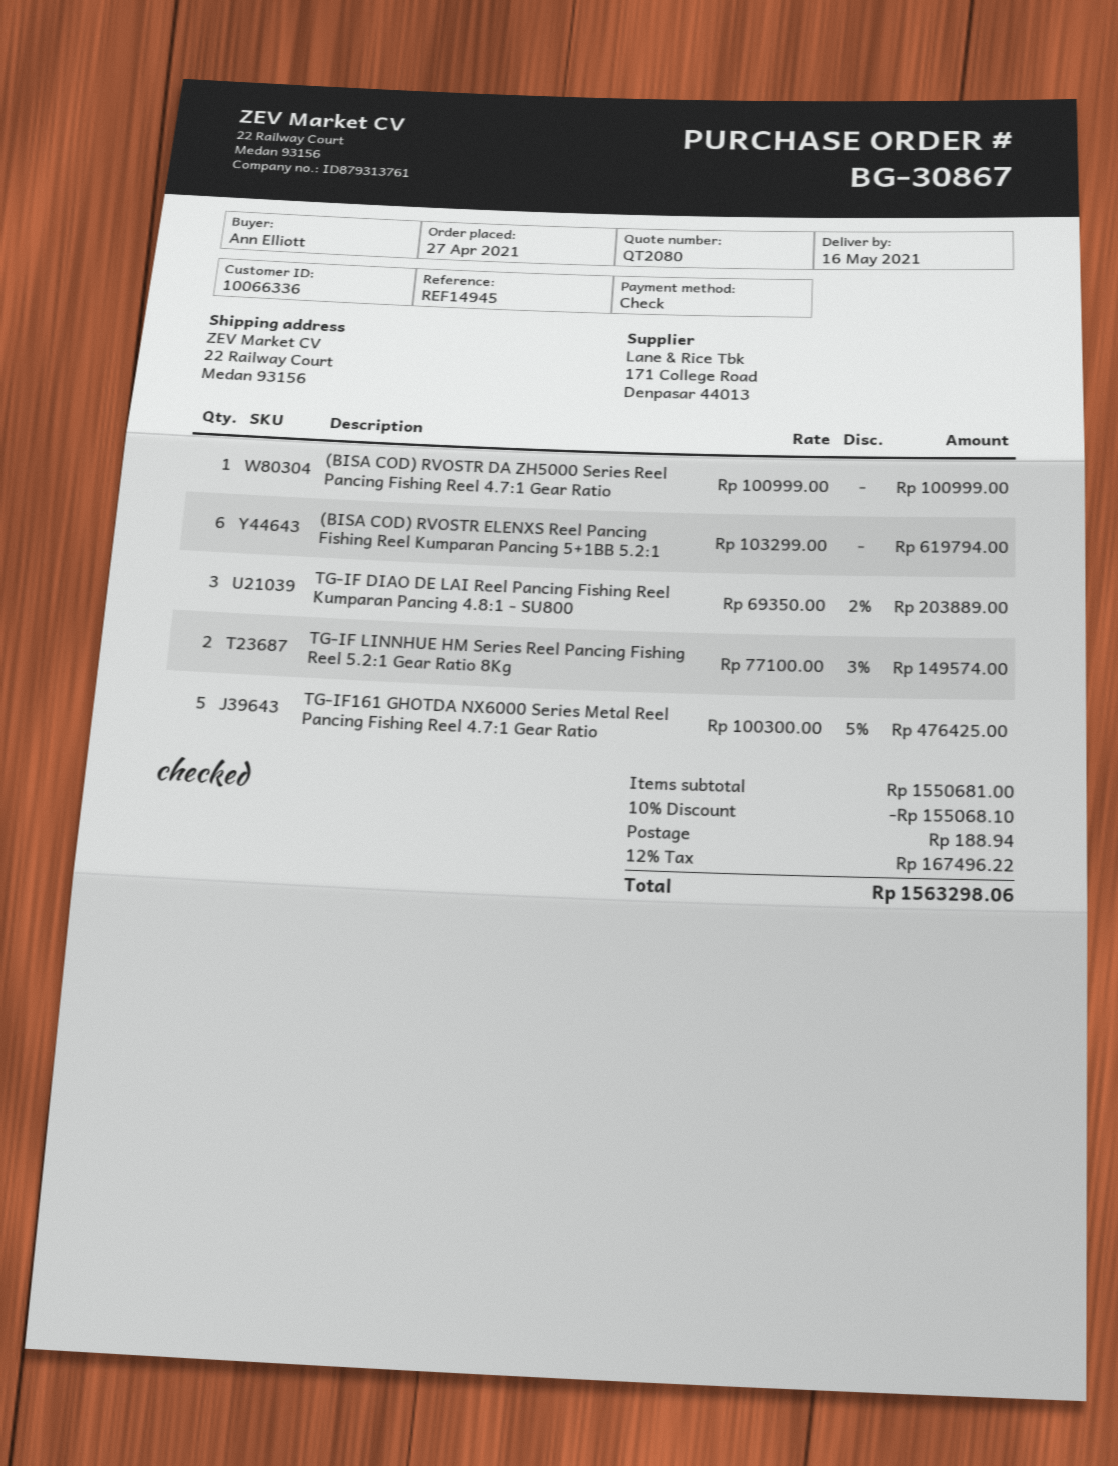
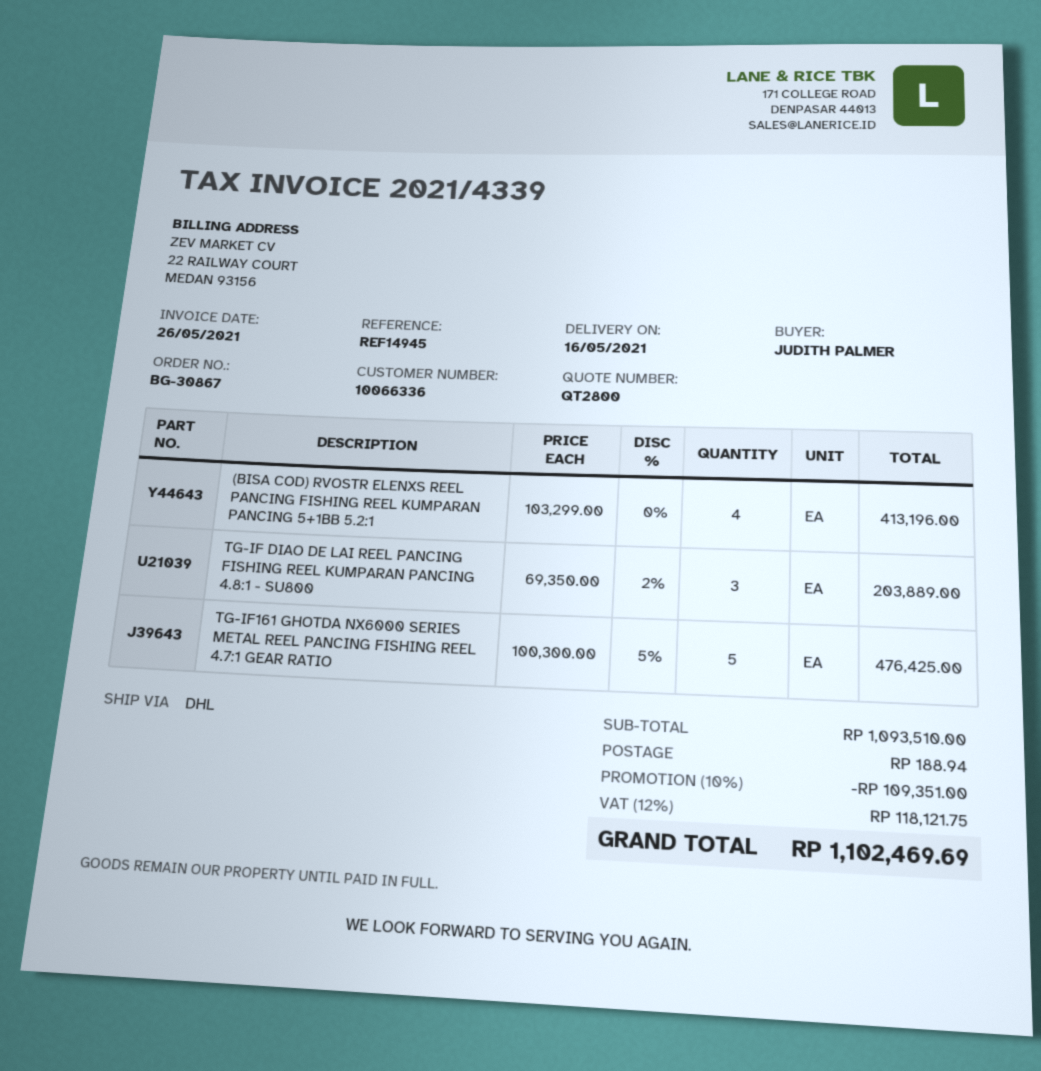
quote number: QT2080 -> QT2800
ordered by: Ann Elliott -> JUDITH PALMER
(BISA COD) RVOSTR DA ZH5000 Series Reel Pancing Fishing Reel 4.7:1 Gear Ratio: 1 x 100999.00 = 100999.00 -> none
(BISA COD) RVOSTR ELENXS Reel Pancing Fishing Reel Kumparan Pancing 5+1BB 5.2:1: 6 x 103299.00 = 619794.00 -> 4 x 103299.00 = 413196.00
TG-IF LINNHUE HM Series Reel Pancing Fishing Reel 5.2:1 Gear Ratio 8Kg: 2 x 77100.00 - 3% = 149574.00 -> none
subtotal: 1550681.00 -> 1093510.00
discount: 10% = 155068.10 -> 10% = 109351.00
tax: 12% = 167496.22 -> 12% = 118121.75
total: 1563298.06 -> 1102469.69

